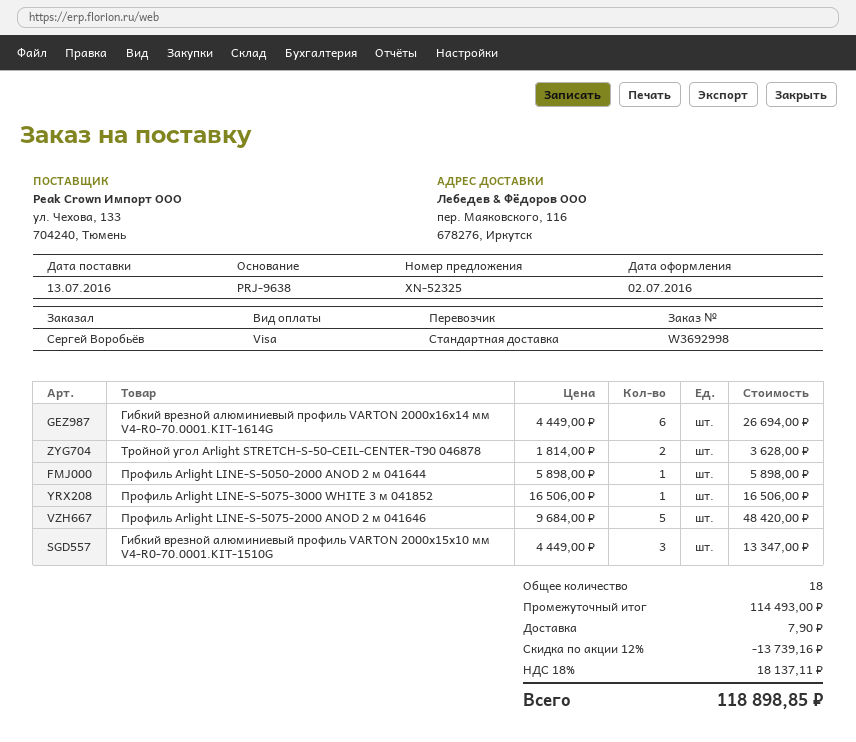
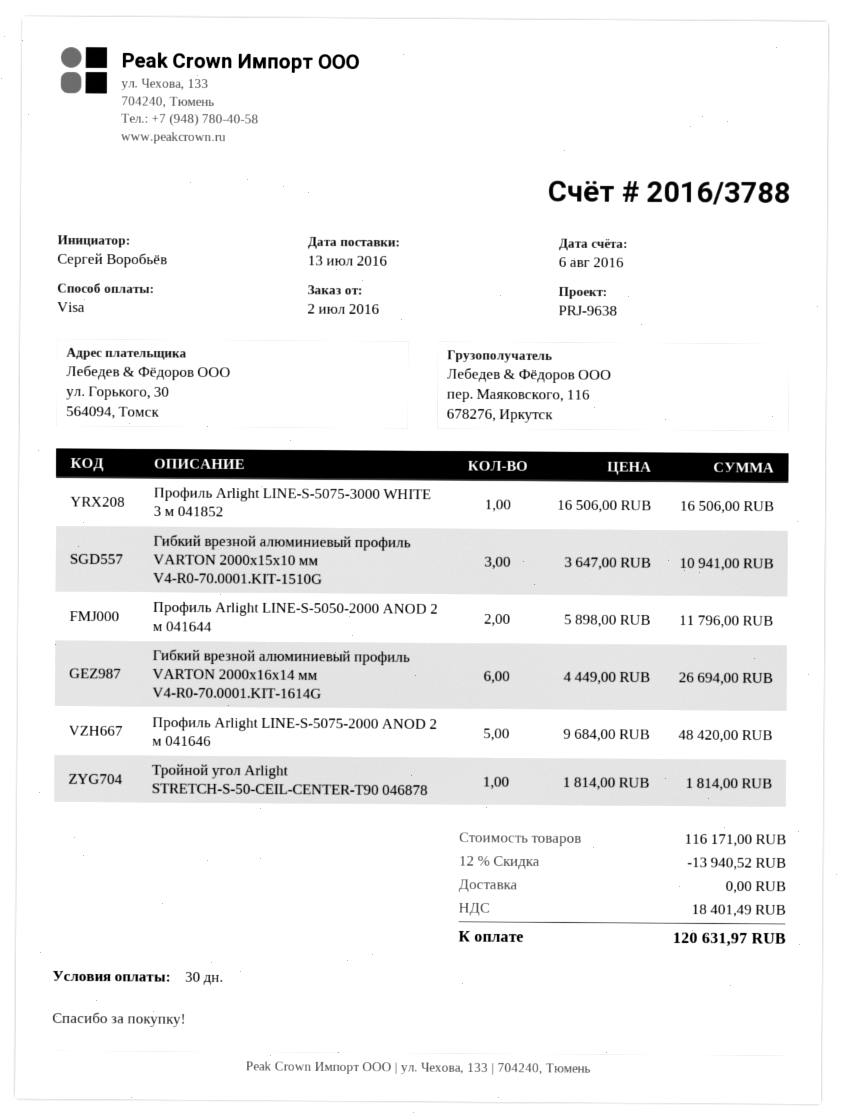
Тройной угол Arlight STRETCH-S-50-CEIL-CENTER-T90 046878: 2 x 1814.00 = 3628.00 -> 1 x 1814.00 = 1814.00
Профиль Arlight LINE-S-5050-2000 ANOD 2 м 041644: 1 x 5898.00 = 5898.00 -> 2 x 5898.00 = 11796.00
Гибкий врезной алюминиевый профиль VARTON 2000x15x10 мм V4-R0-70.0001.KIT-1510G: 3 x 4449.00 = 13347.00 -> 3 x 3647.00 = 10941.00
subtotal: 114493.00 -> 116171.00
discount: 12% = 13739.16 -> 12% = 13940.52
shipping: 7.90 -> 0.00
tax: 18137.11 -> 18401.49
total: 118898.85 -> 120631.97

